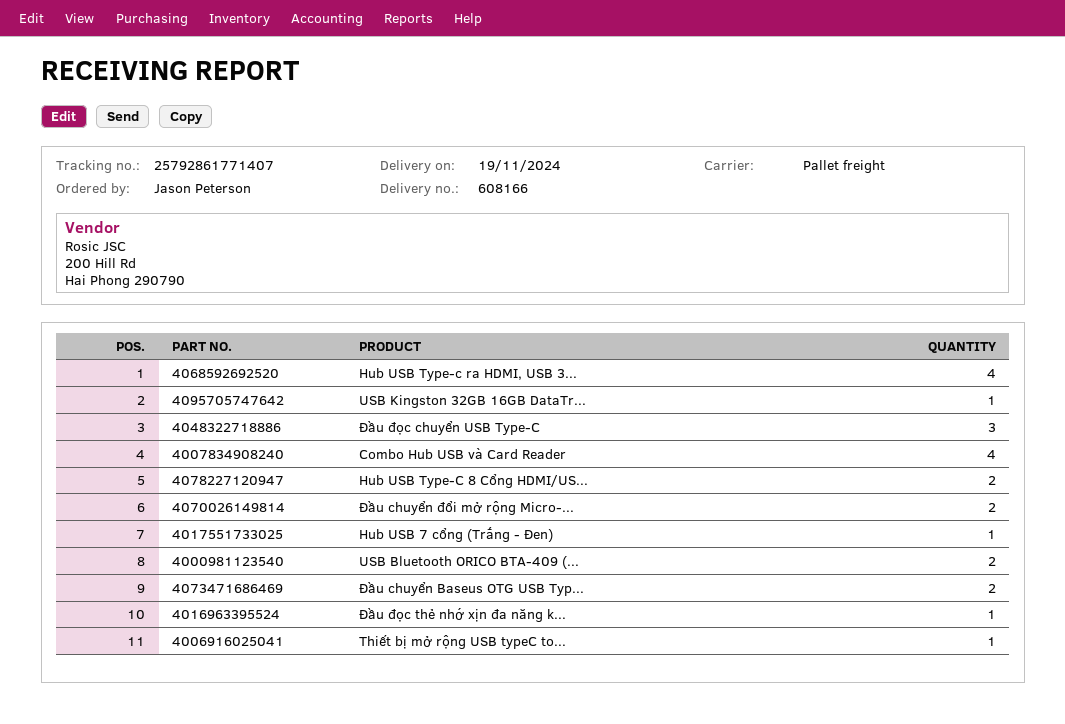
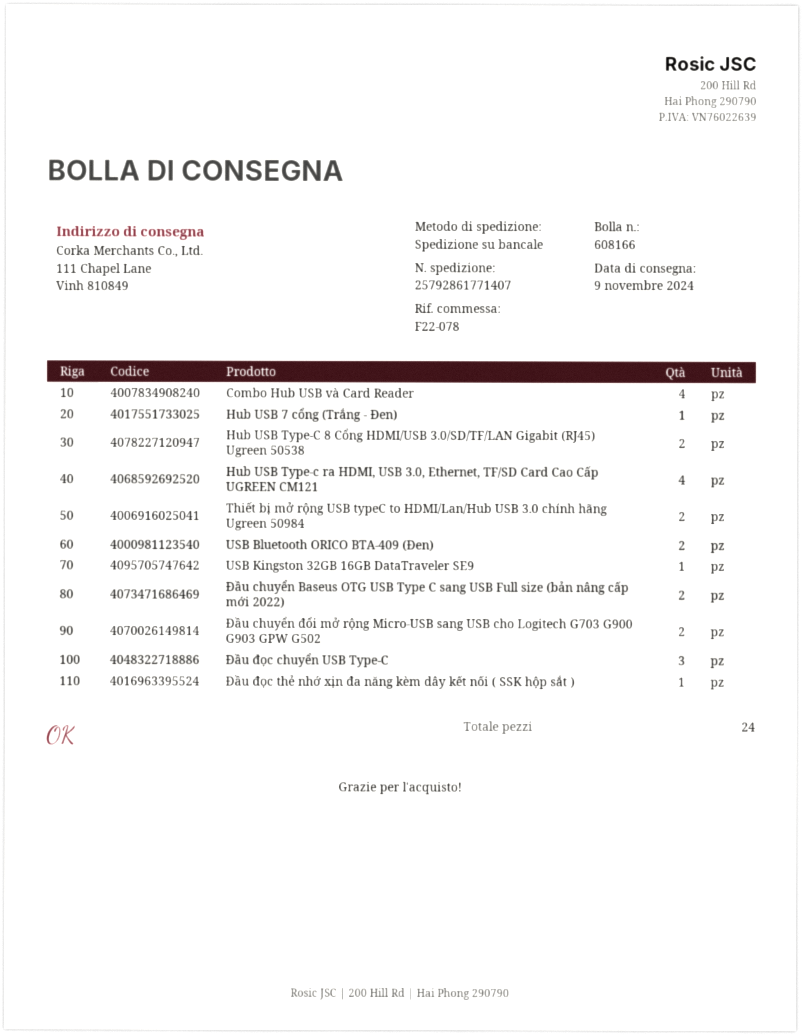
delivery date: 2024-11-19 -> 2024-11-09
Thiết bị mở rộng USB typeC to...: 1 -> 2

